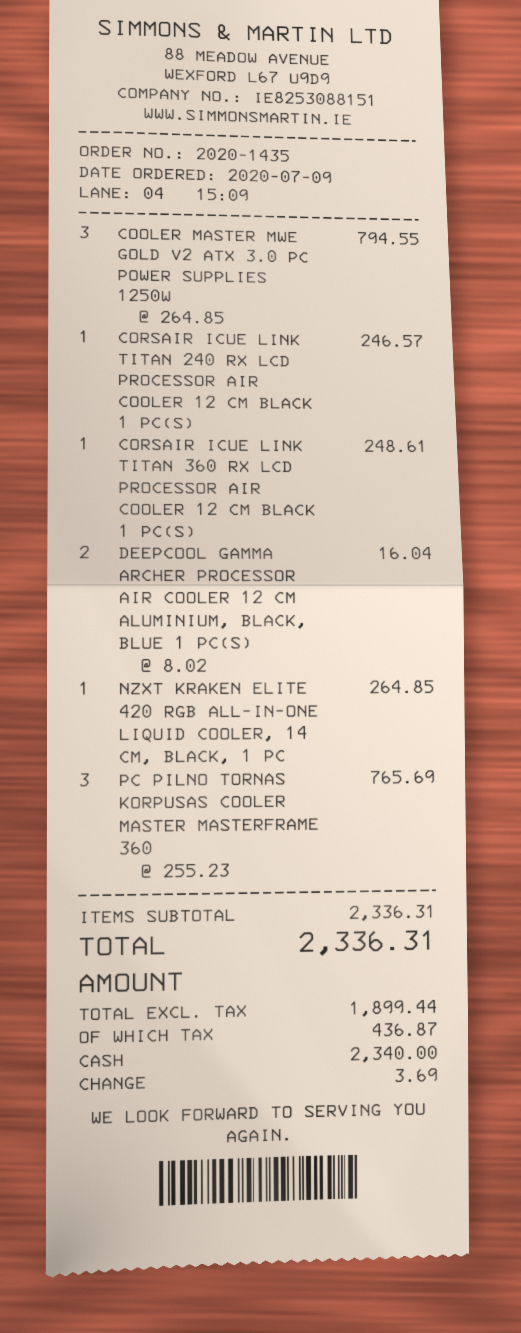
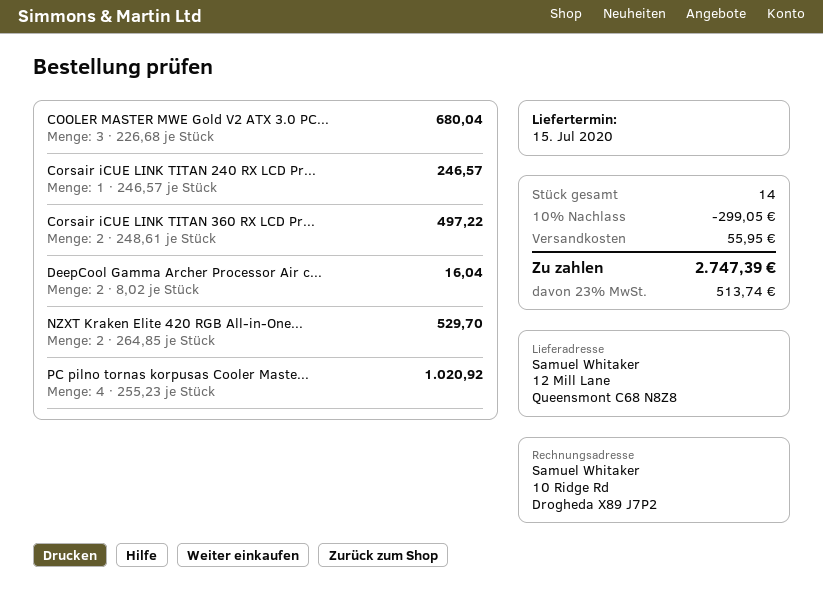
COOLER MASTER MWE GOLD V2 ATX 3.0 PC POWER SUPPLIES 1250W: 3 x 264.85 = 794.55 -> 3 x 226.68 = 680.04
CORSAIR ICUE LINK TITAN 360 RX LCD PROCESSOR AIR COOLER 12 CM BLACK 1 PC(S): 1 x 248.61 = 248.61 -> 2 x 248.61 = 497.22
NZXT KRAKEN ELITE 420 RGB ALL-IN-ONE LIQUID COOLER, 14 CM, BLACK, 1 PC: 1 x 264.85 = 264.85 -> 2 x 264.85 = 529.70
PC PILNO TORNAS KORPUSAS COOLER MASTER MASTERFRAME 360: 3 x 255.23 = 765.69 -> 4 x 255.23 = 1020.92
discount: none -> 10% = 299.05
shipping: none -> 55.95
tax: 436.87 -> 513.74
total: 2336.31 -> 2747.39

